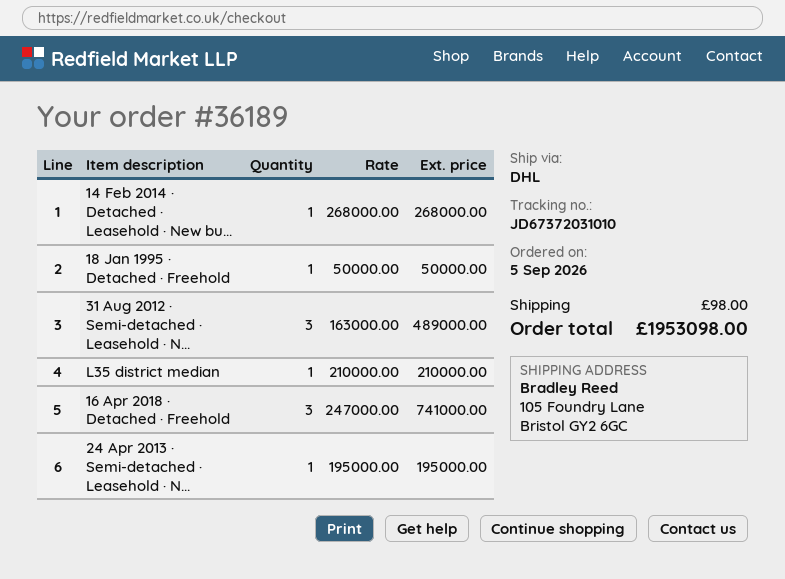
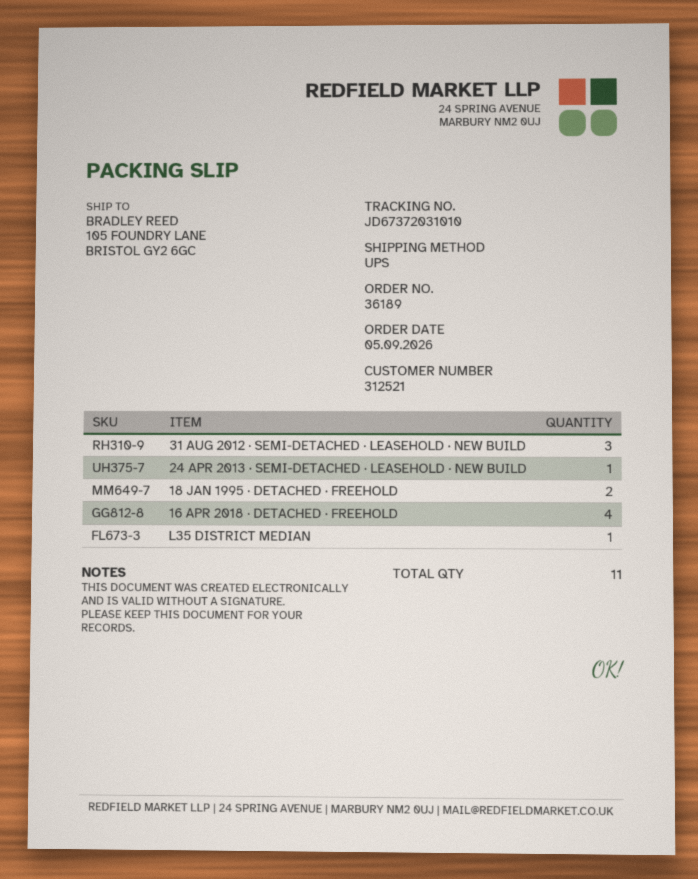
shipping method: DHL -> UPS
14 Feb 2014 · Detached · Leasehold · New bu...: 1 -> none
18 Jan 1995 · Detached · Freehold: 1 -> 2
16 Apr 2018 · Detached · Freehold: 3 -> 4

